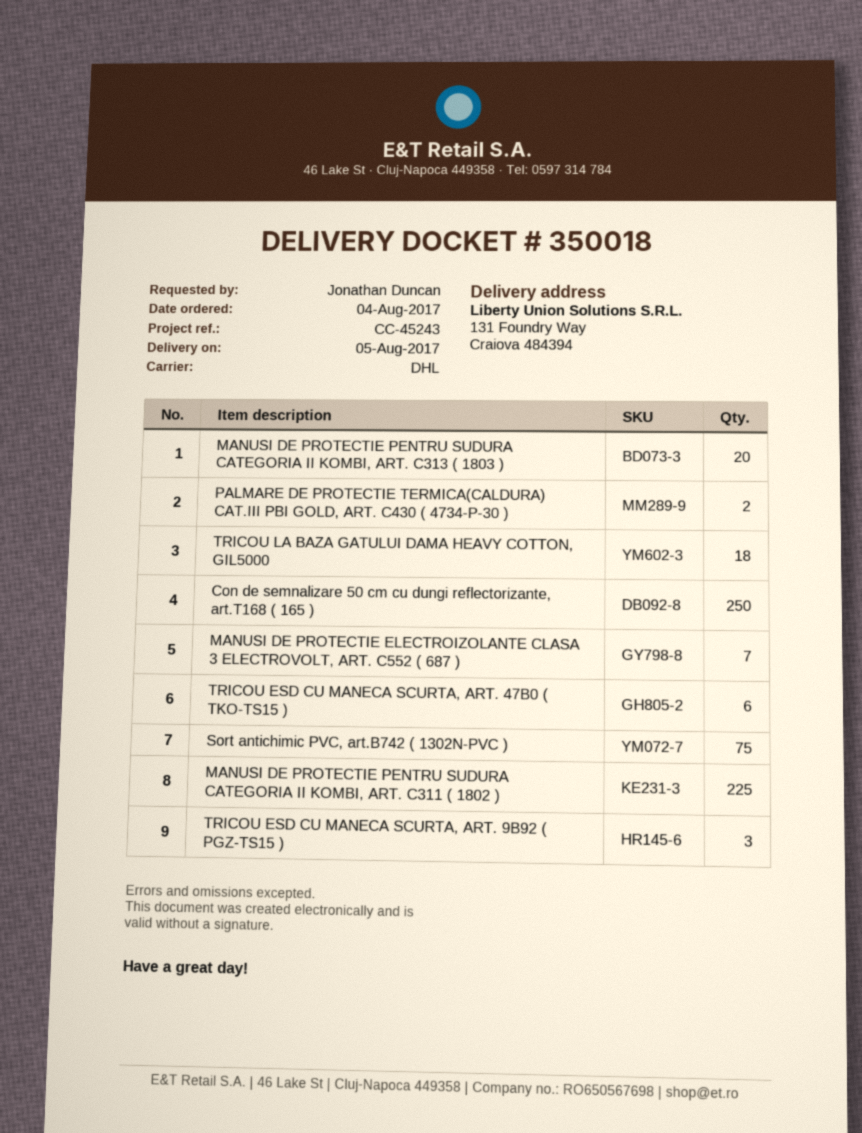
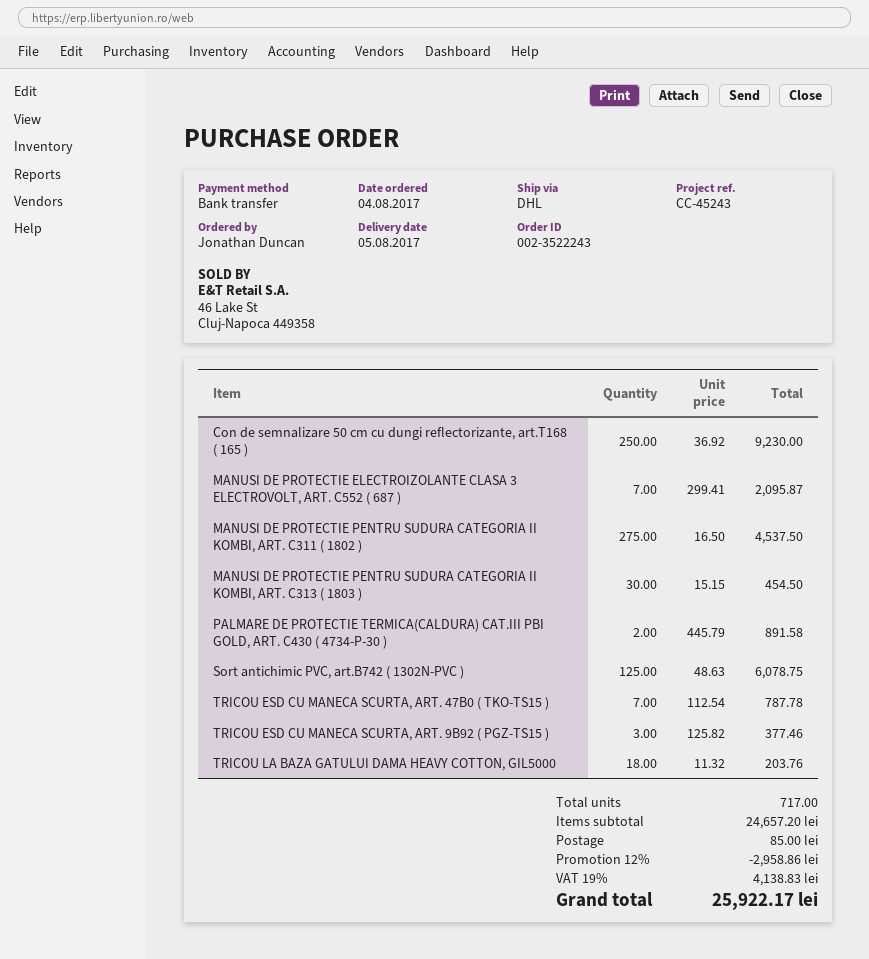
MANUSI DE PROTECTIE PENTRU SUDURA CATEGORIA II KOMBI, ART. C313 ( 1803 ): 20 -> 30
TRICOU ESD CU MANECA SCURTA, ART. 47B0 ( TKO-TS15 ): 6 -> 7
Sort antichimic PVC, art.B742 ( 1302N-PVC ): 75 -> 125
MANUSI DE PROTECTIE PENTRU SUDURA CATEGORIA II KOMBI, ART. C311 ( 1802 ): 225 -> 275

